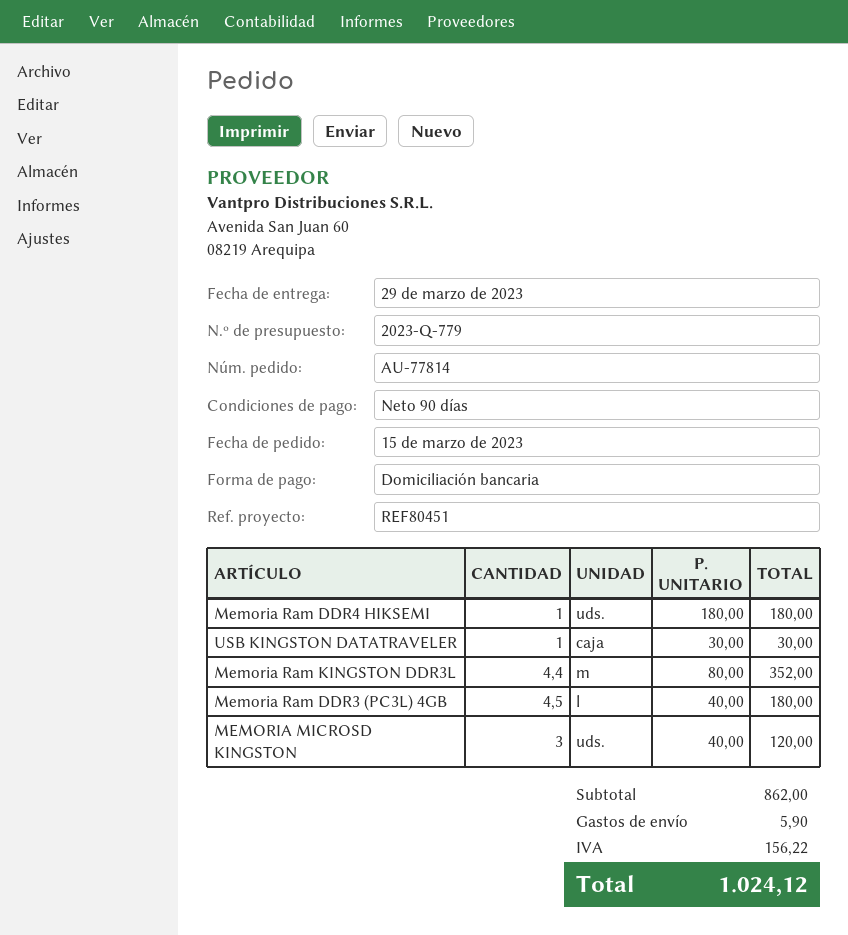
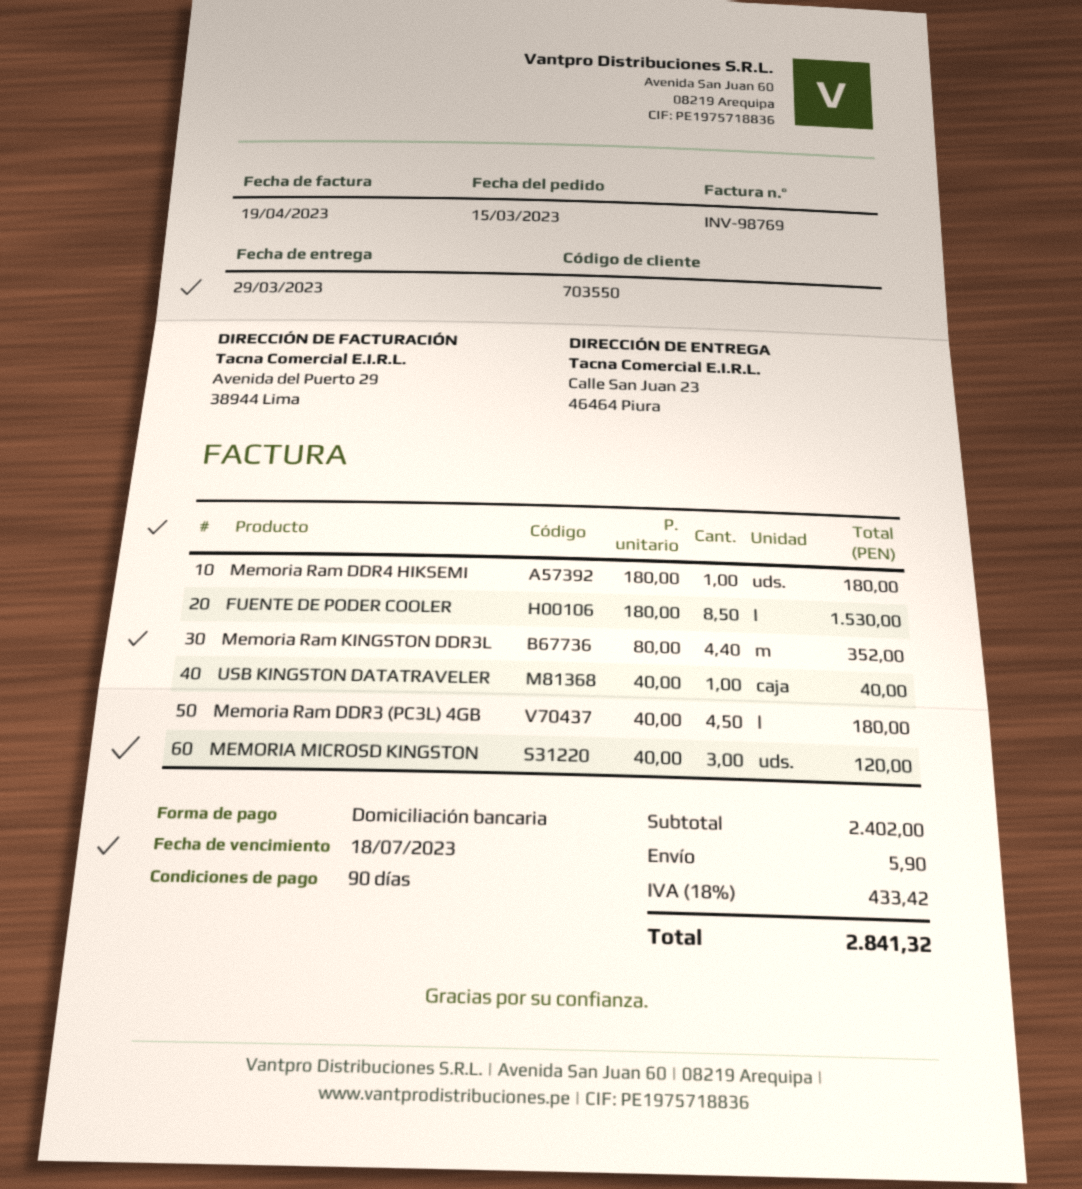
USB KINGSTON DATATRAVELER: 1 x 30.00 = 30.00 -> 1 x 40.00 = 40.00
FUENTE DE PODER COOLER: none -> 8.5 x 180.00 = 1530.00
subtotal: 862.00 -> 2402.00
tax: 156.22 -> 433.42
total: 1024.12 -> 2841.32

